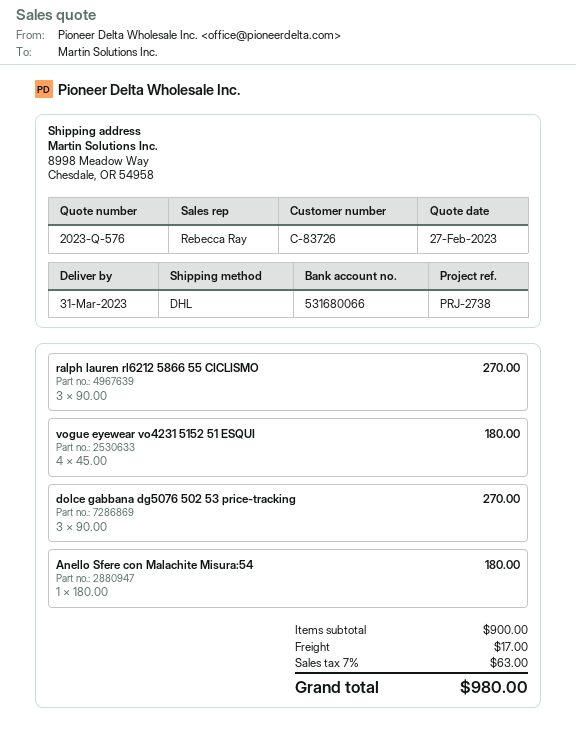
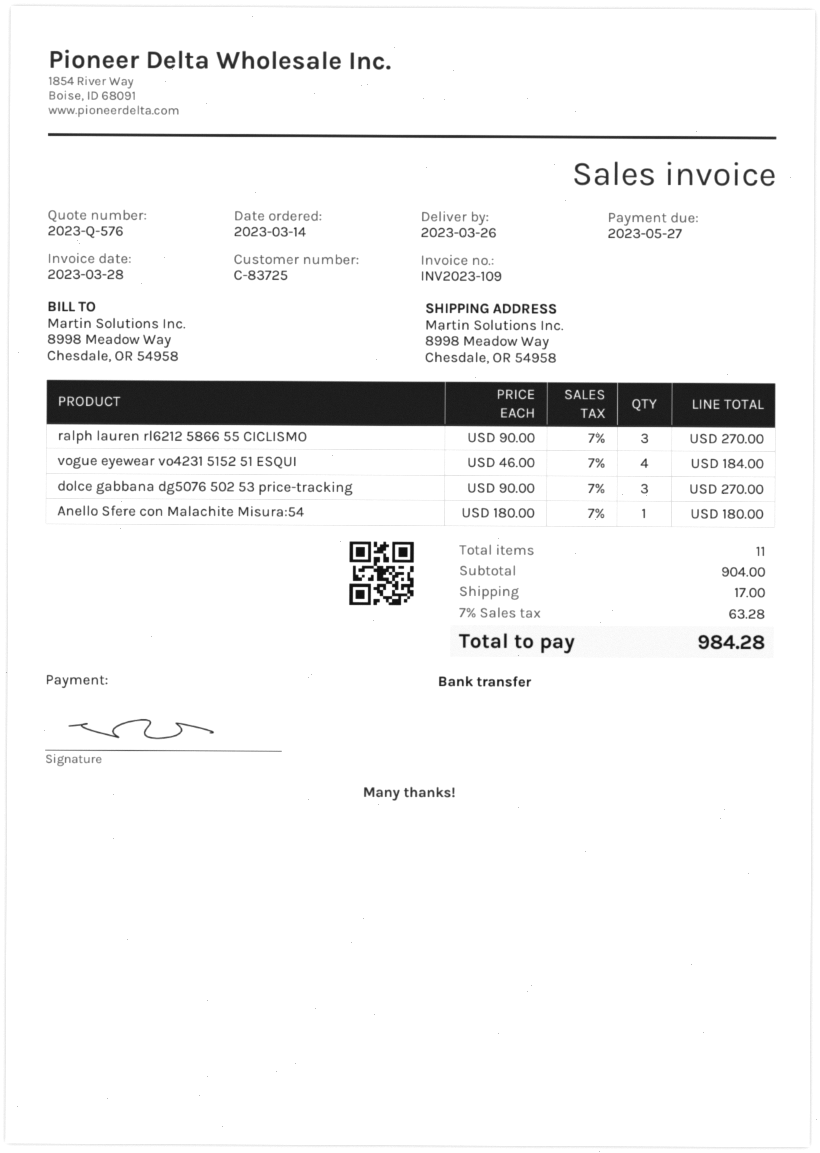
delivery date: 2023-03-31 -> 2023-03-26
customer number: C-83726 -> C-83725
vogue eyewear vo4231 5152 51 ESQUI: 4 x 45.00 = 180.00 -> 4 x 46.00 = 184.00
subtotal: 900.00 -> 904.00
tax: 7% = 63.00 -> 7% = 63.28
total: 980.00 -> 984.28

